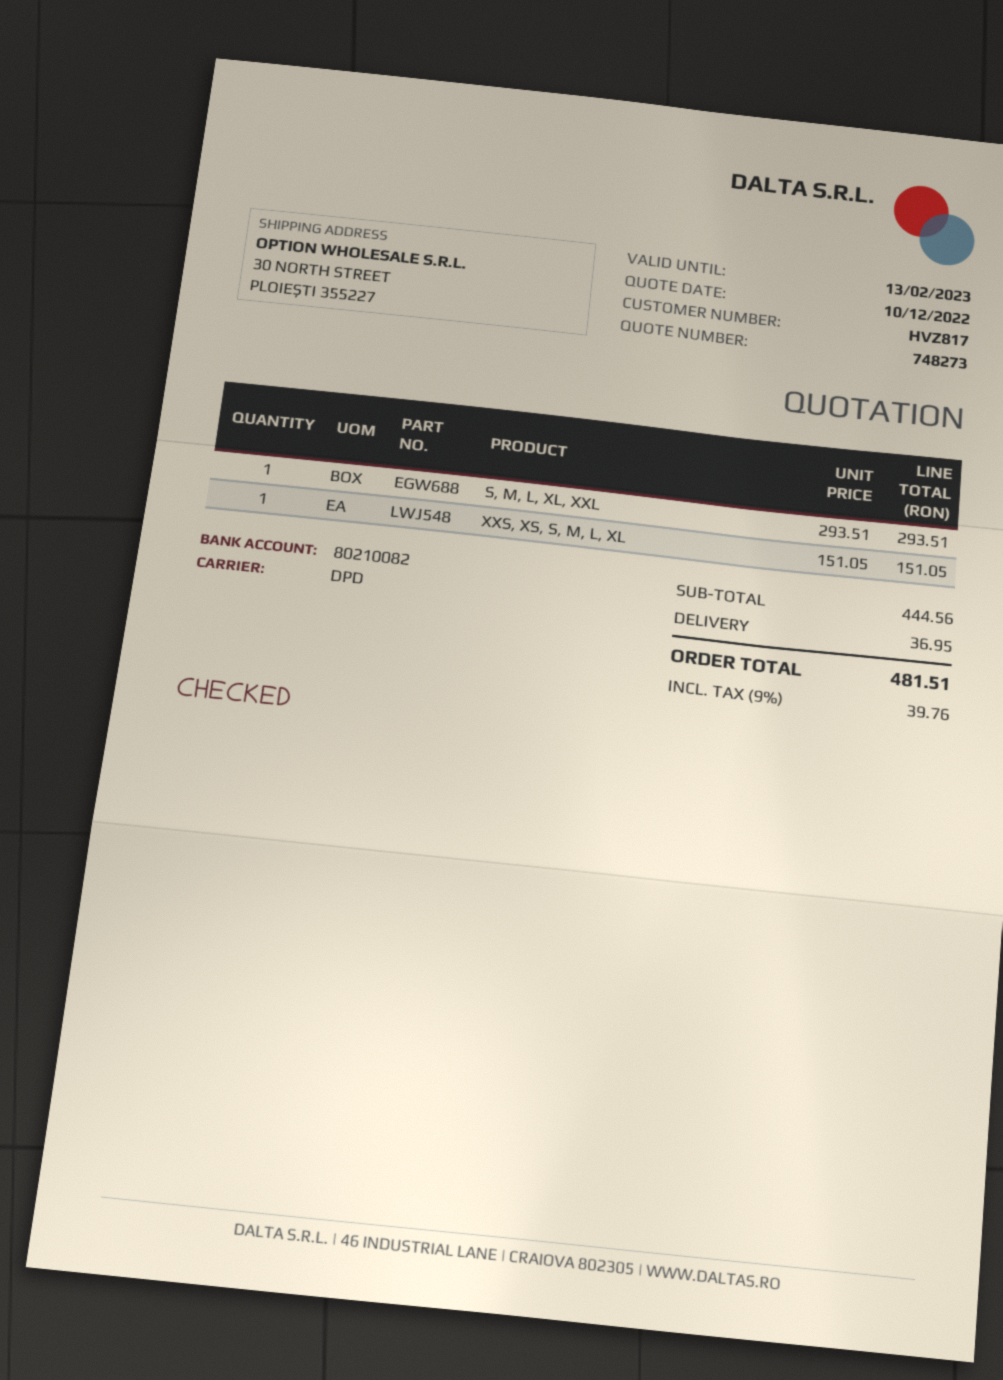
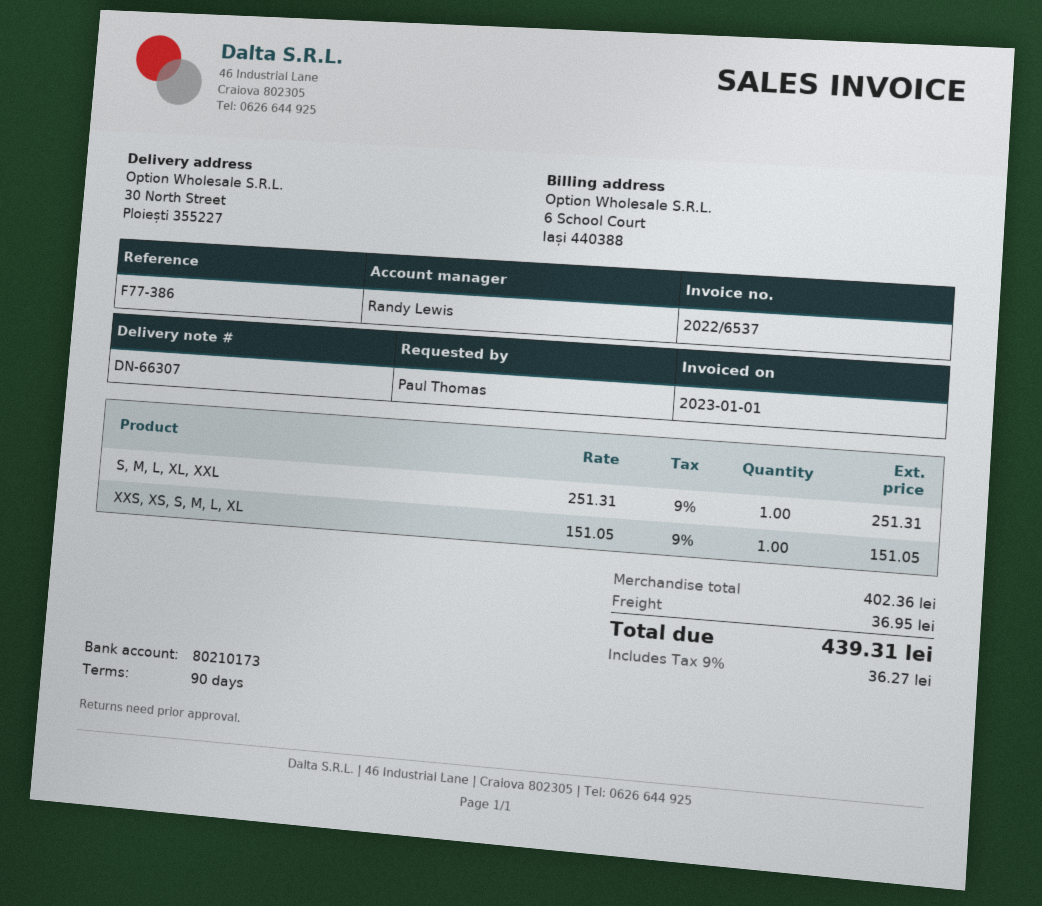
bank account: 80210082 -> 80210173
S, M, L, XL, XXL: 1 x 293.51 = 293.51 -> 1 x 251.31 = 251.31
subtotal: 444.56 -> 402.36
tax: 9% = 39.76 -> 9% = 36.27
total: 481.51 -> 439.31

